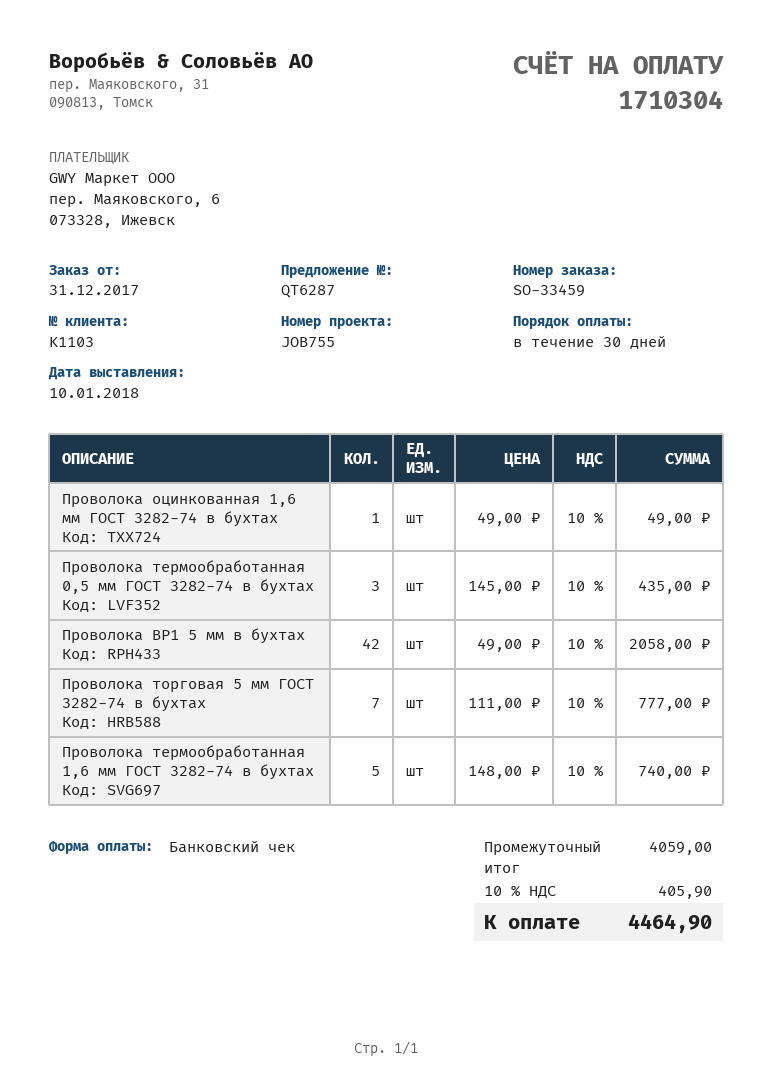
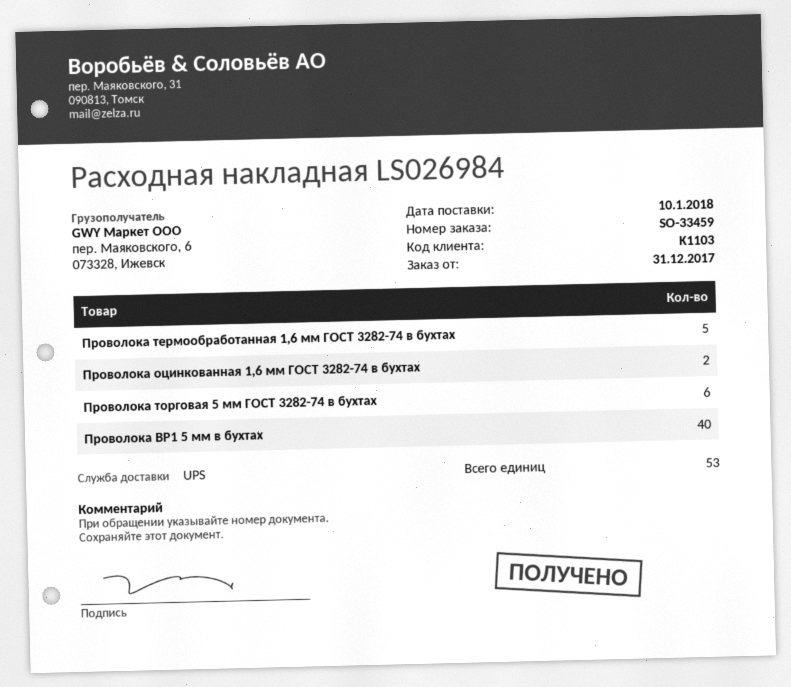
Проволока оцинкованная 1,6 мм ГОСТ 3282-74 в бухтах: 1 -> 2
Проволока термообработанная 0,5 мм ГОСТ 3282-74 в бухтах: 3 -> none
Проволока ВР1 5 мм в бухтах: 42 -> 40
Проволока торговая 5 мм ГОСТ 3282-74 в бухтах: 7 -> 6

